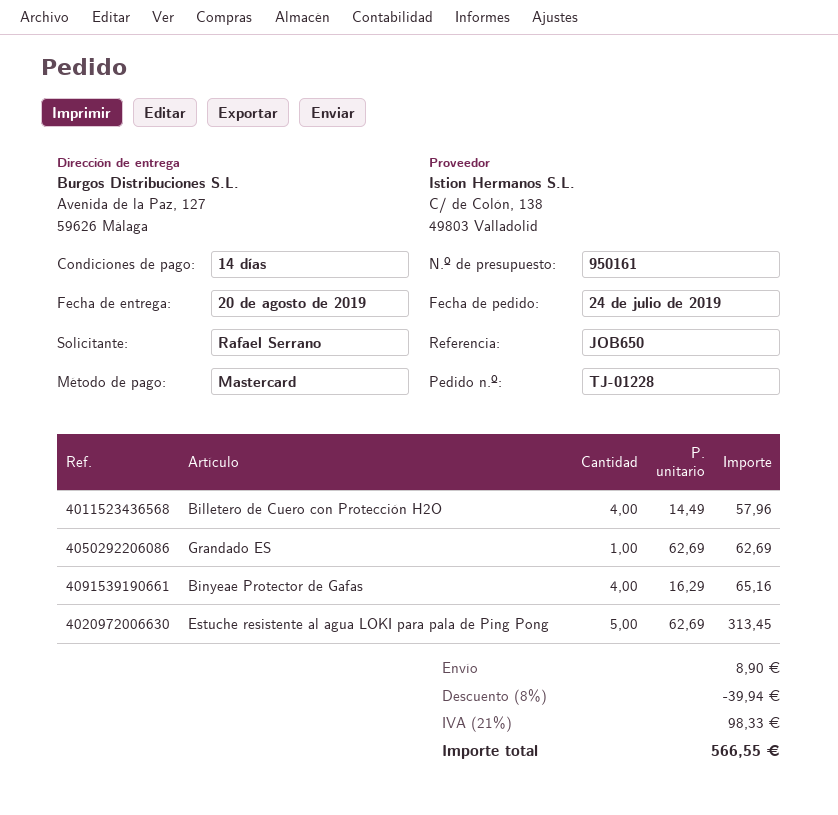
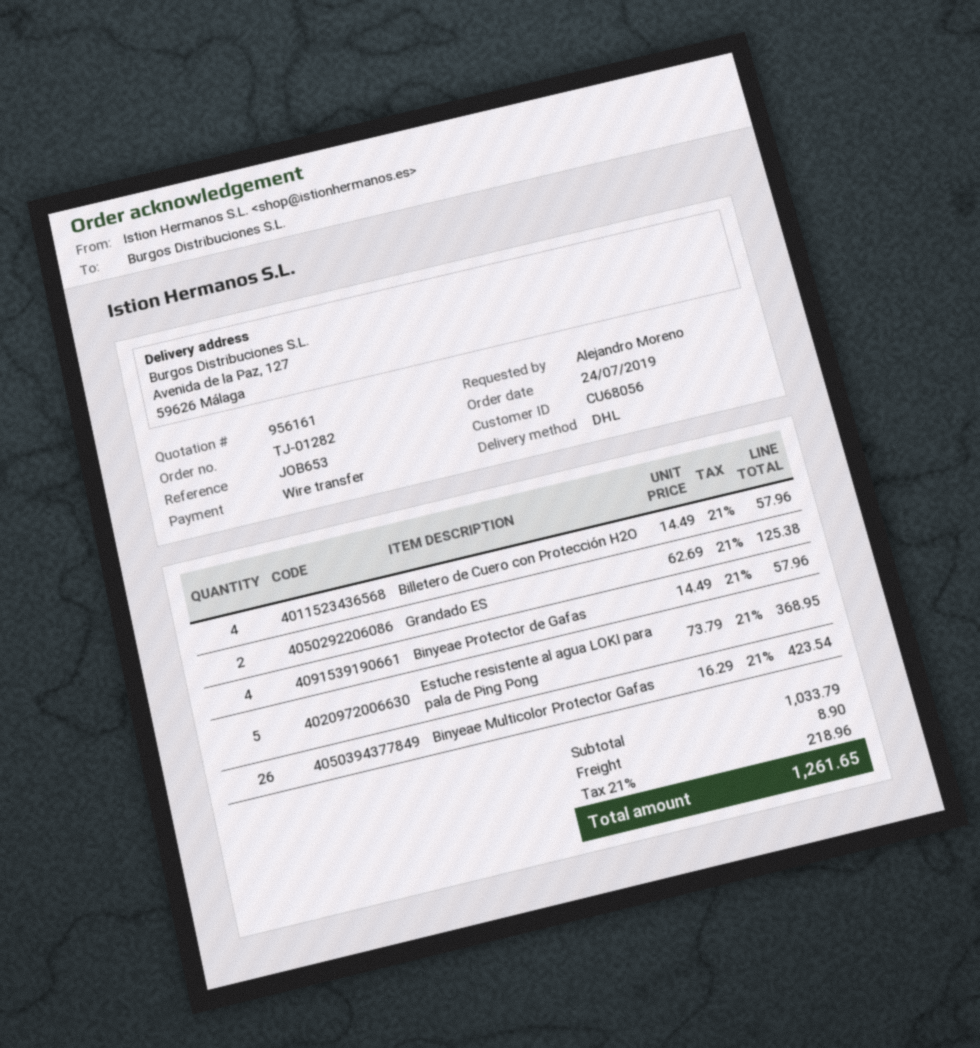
quote number: 950161 -> 956161
order number: TJ-01228 -> TJ-01282
reference: JOB650 -> JOB653
ordered by: Rafael Serrano -> Alejandro Moreno
payment method: Mastercard -> bank transfer
Grandado ES: 1 x 62.69 = 62.69 -> 2 x 62.69 = 125.38
Binyeae Protector de Gafas: 4 x 16.29 = 65.16 -> 4 x 14.49 = 57.96
Estuche resistente al agua LOKI para pala de Ping Pong: 5 x 62.69 = 313.45 -> 5 x 73.79 = 368.95
Binyeae Multicolor Protector Gafas: none -> 26 x 16.29 = 423.54
discount: 8% = 39.94 -> none
tax: 21% = 98.33 -> 21% = 218.96
total: 566.55 -> 1261.65

